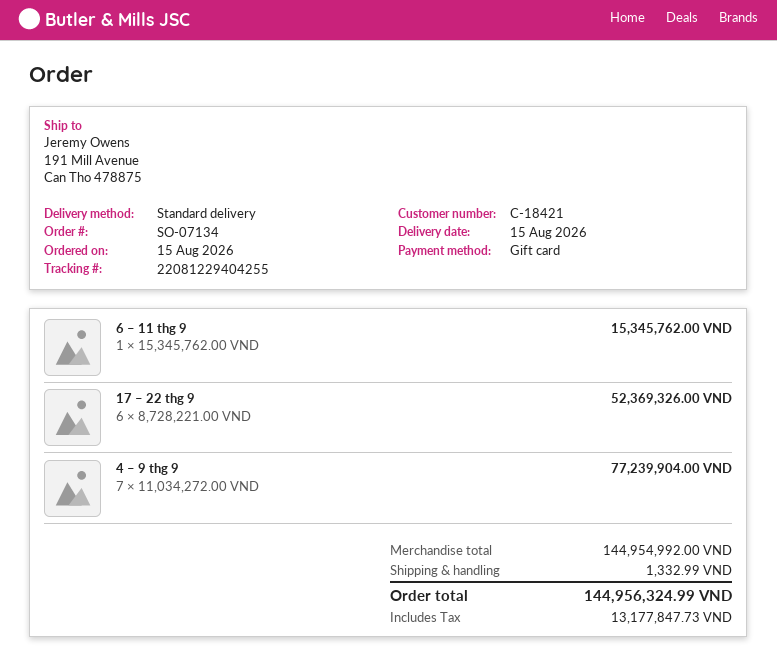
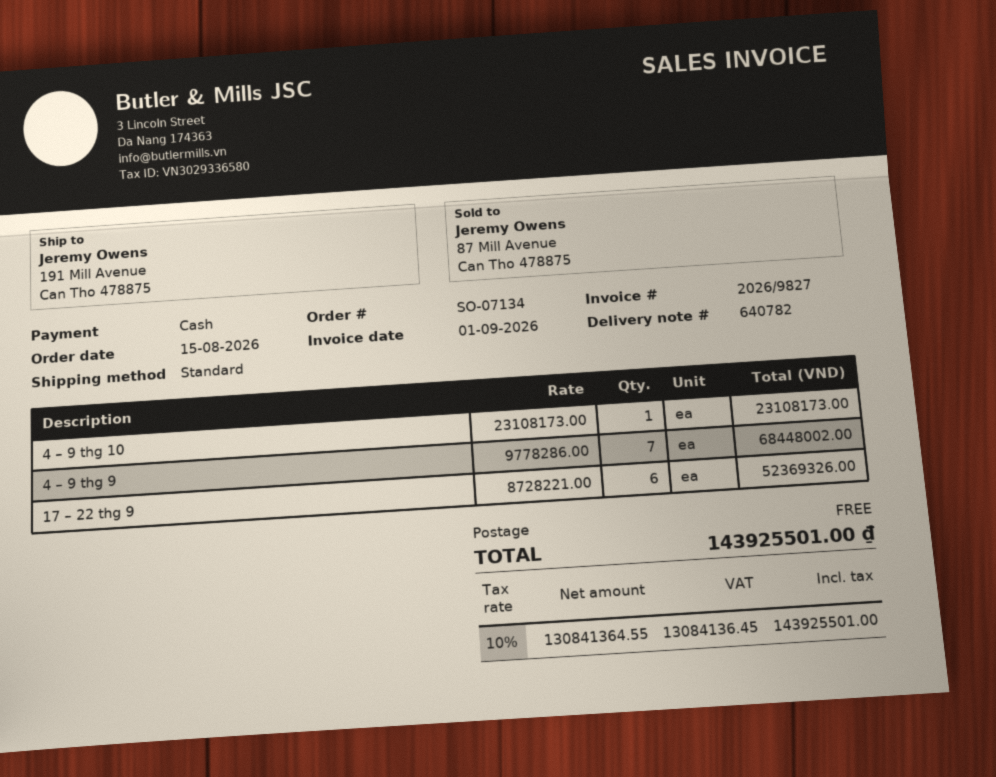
payment method: gift card -> cash
6 – 11 thg 9: 1 x 15345762.00 = 15345762.00 -> none
4 – 9 thg 9: 7 x 11034272.00 = 77239904.00 -> 7 x 9778286.00 = 68448002.00
4 – 9 thg 10: none -> 1 x 23108173.00 = 23108173.00
shipping: 1332.99 -> 0.00
tax: 13177847.73 -> 13084136.45
total: 144956324.99 -> 143925501.00

